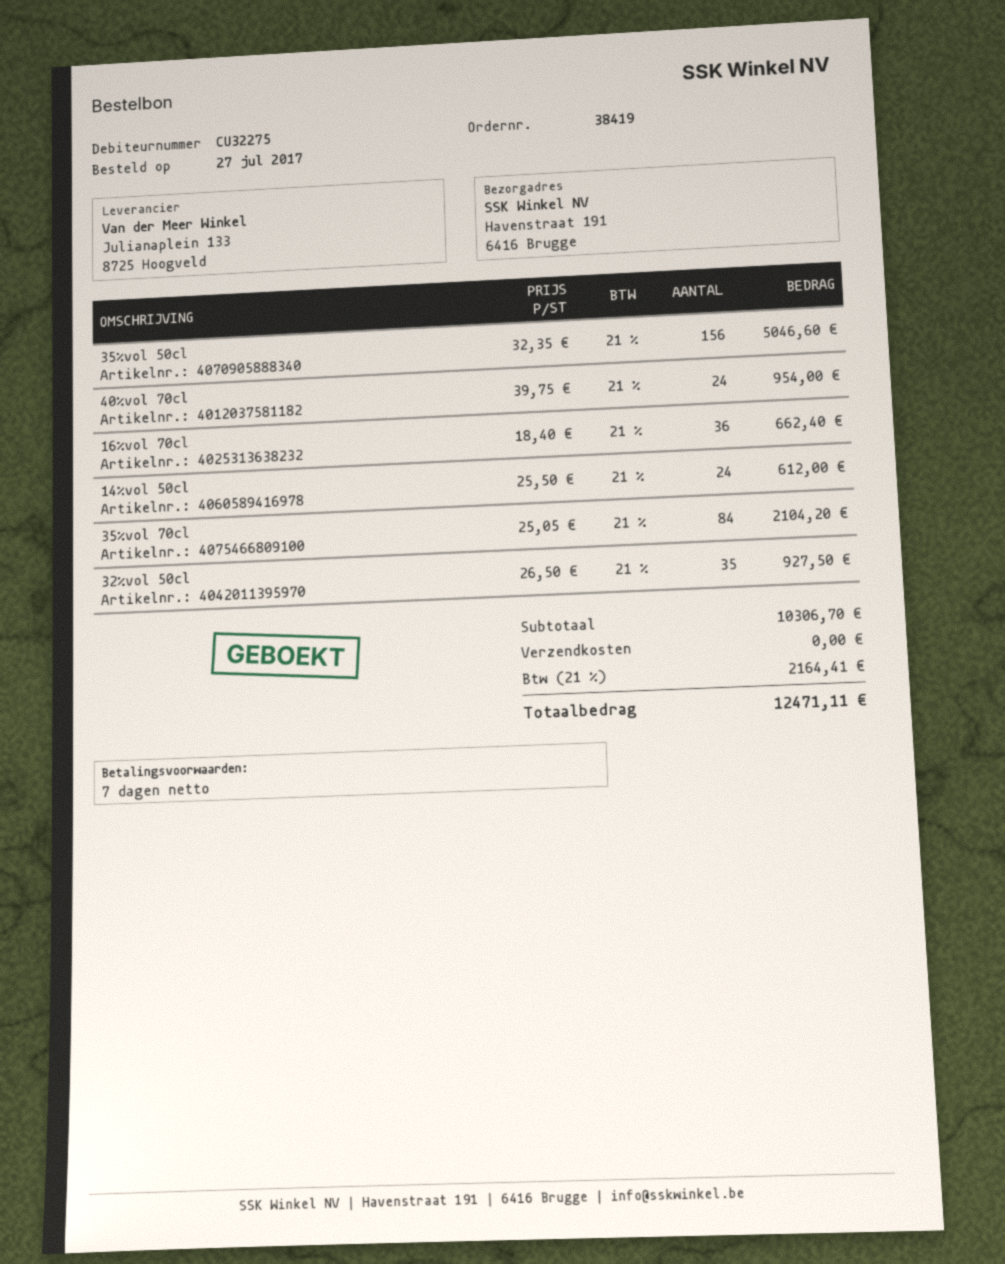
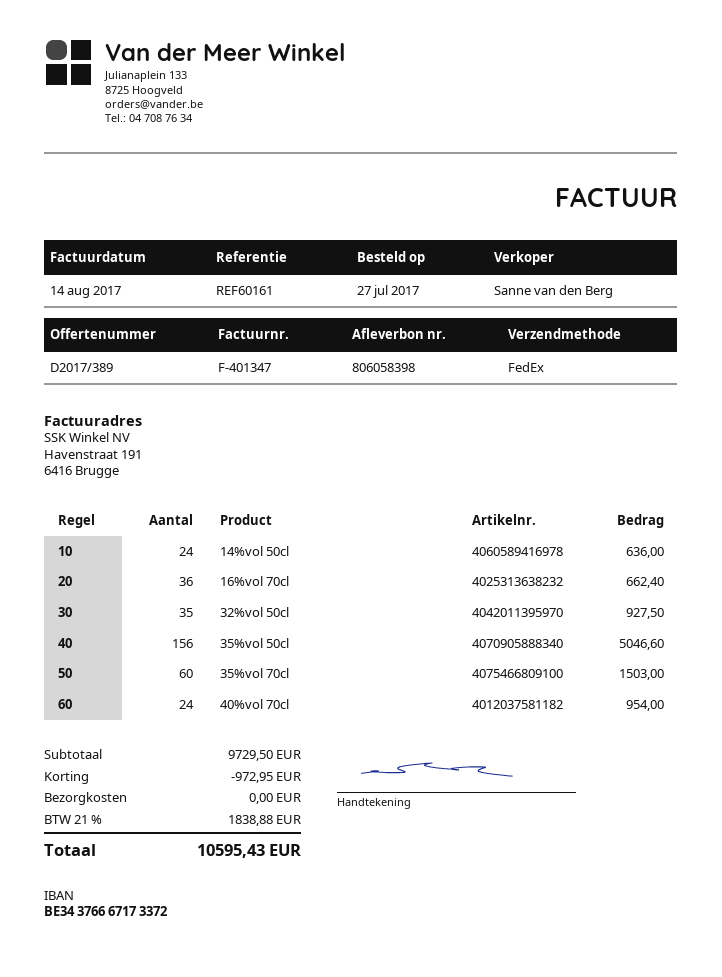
14%vol 50cl: 24 for 612.00 -> 24 for 636.00
35%vol 70cl: 84 for 2104.20 -> 60 for 1503.00
subtotal: 10306.70 -> 9729.50
discount: none -> 972.95
tax: 21% = 2164.41 -> 21% = 1838.88
total: 12471.11 -> 10595.43

